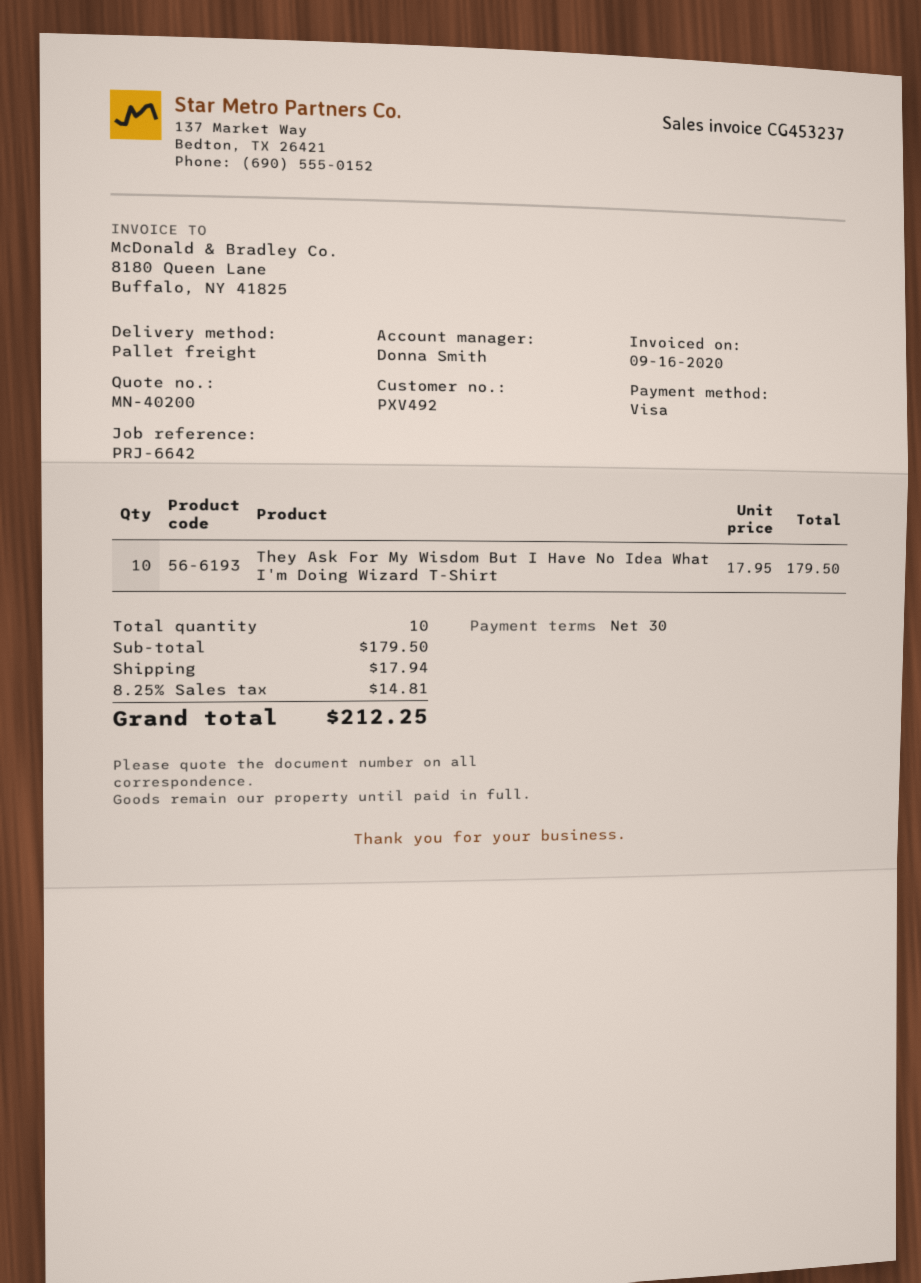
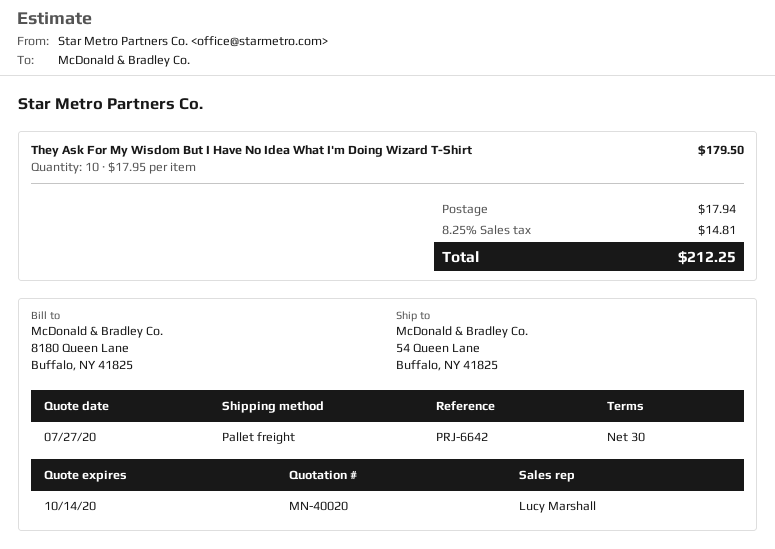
quote number: MN-40200 -> MN-40020
sales rep: Donna Smith -> Lucy Marshall

